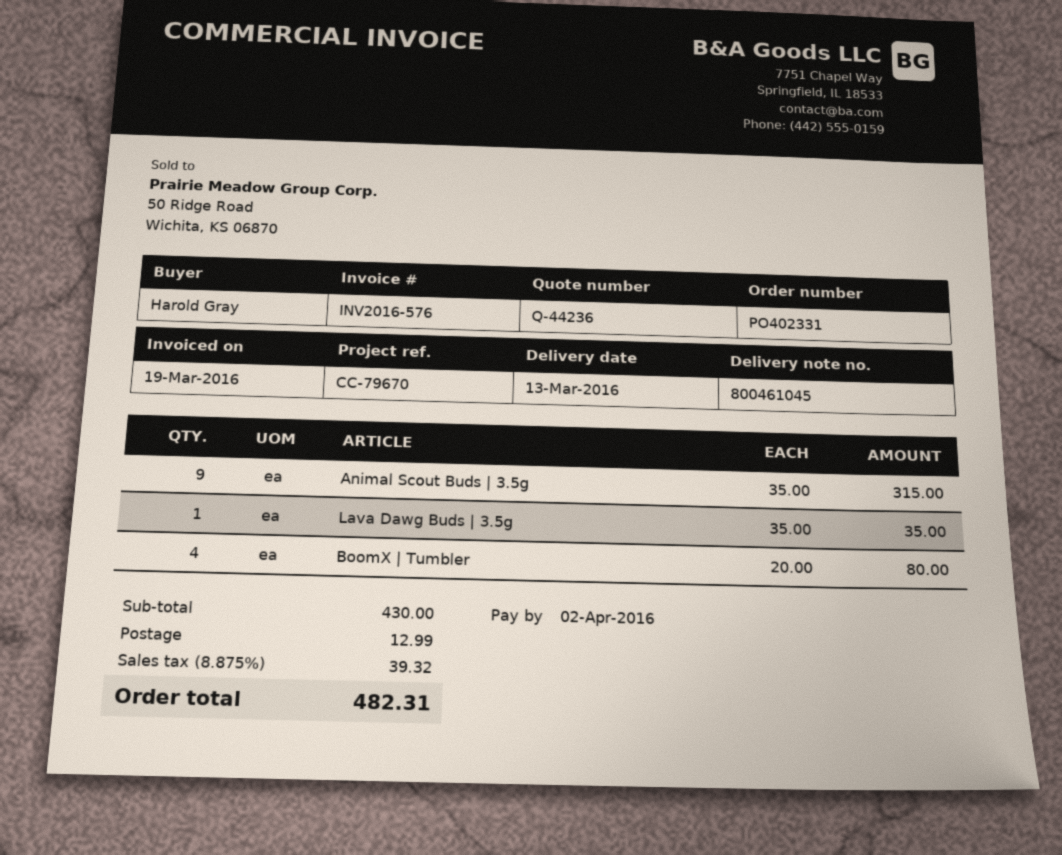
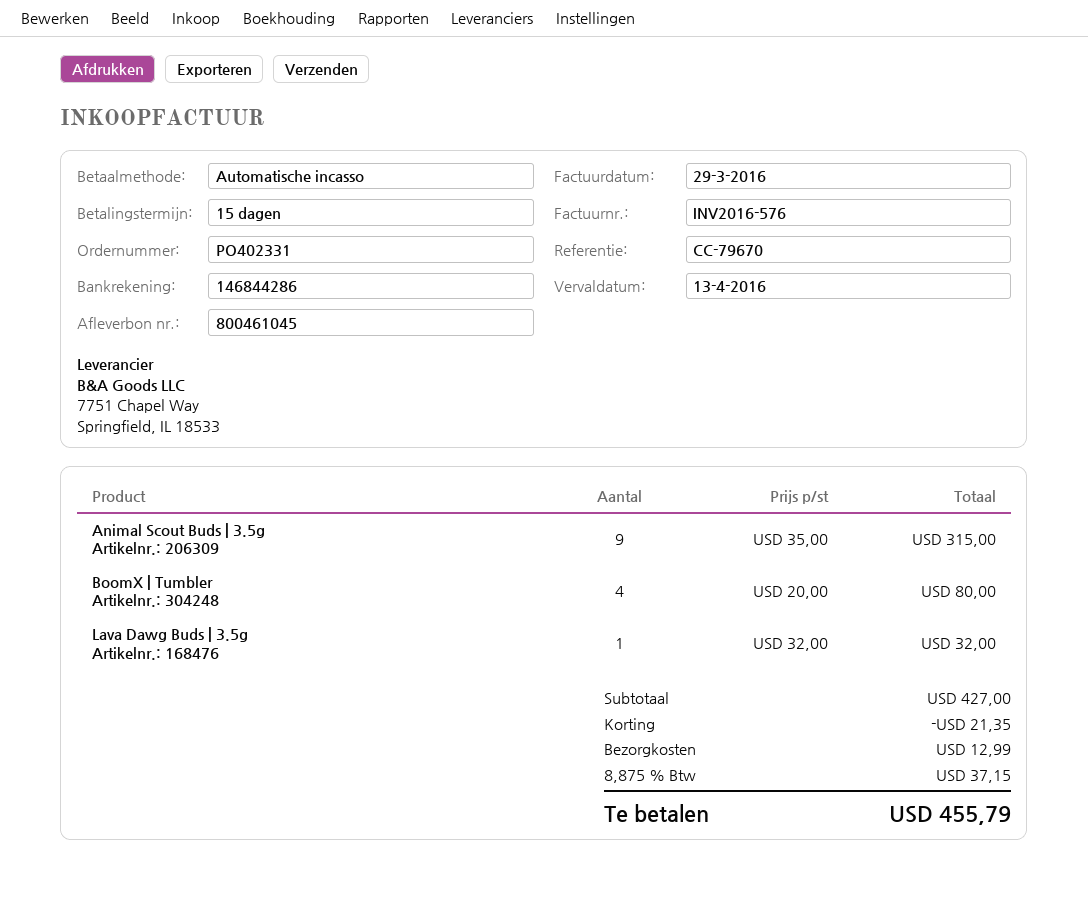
invoice date: 2016-03-19 -> 2016-03-29
due date: 2016-04-02 -> 2016-04-13
Lava Dawg Buds | 3.5g: 1 x 35.00 = 35.00 -> 1 x 32.00 = 32.00
subtotal: 430.00 -> 427.00
discount: none -> 21.35
tax: 8.875% = 39.32 -> 8.875% = 37.15
total: 482.31 -> 455.79

